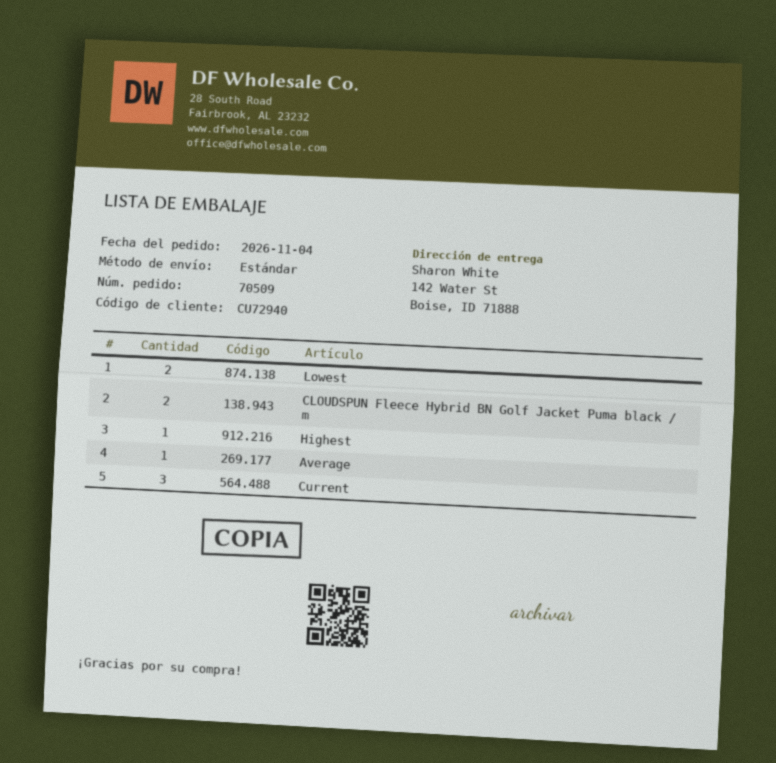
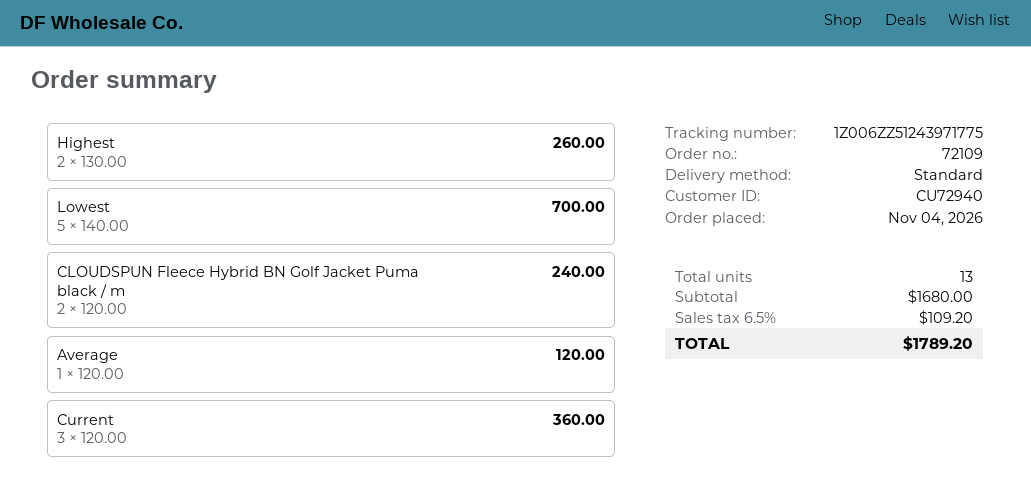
order number: 70509 -> 72109
Lowest: 2 -> 5
Highest: 1 -> 2

